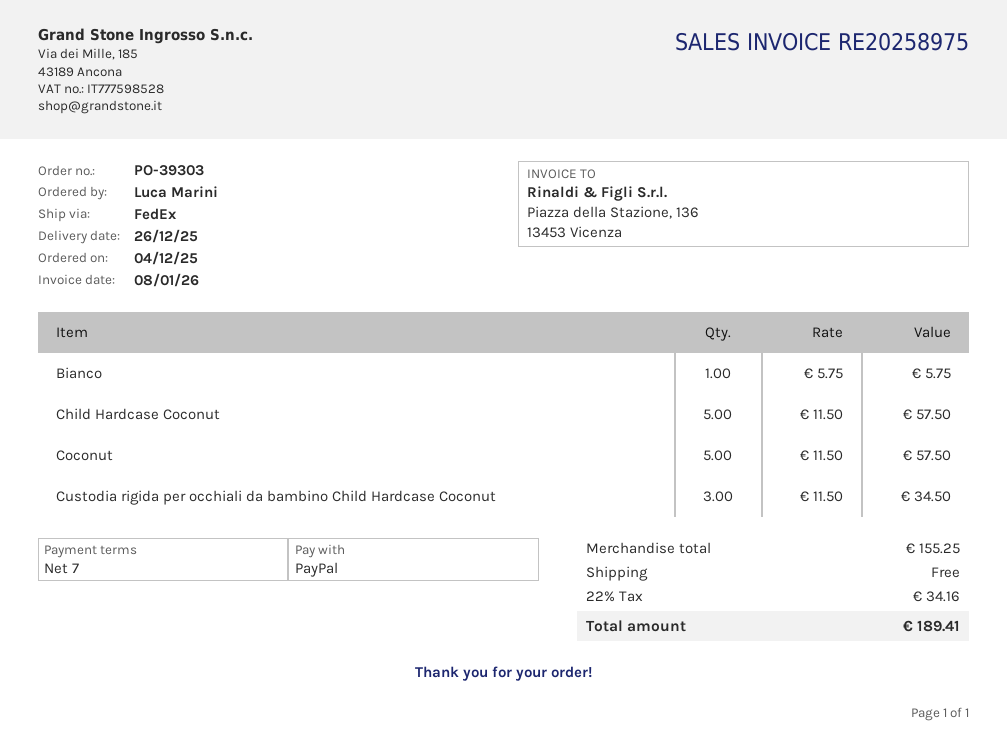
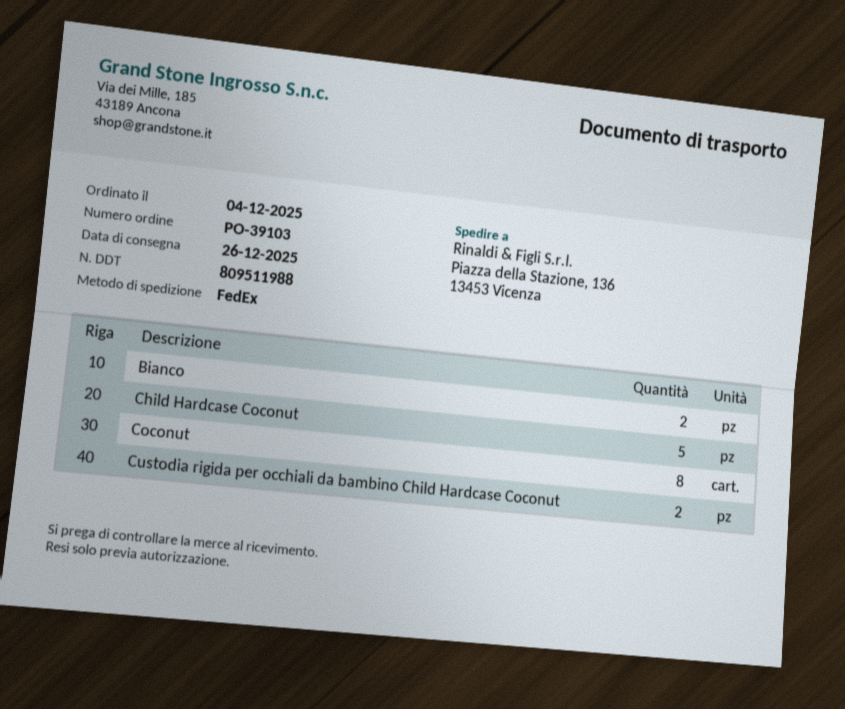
order number: PO-39303 -> PO-39103
Bianco: 1 -> 2
Coconut: 5 -> 8
Custodia rigida per occhiali da bambino Child Hardcase Coconut: 3 -> 2

